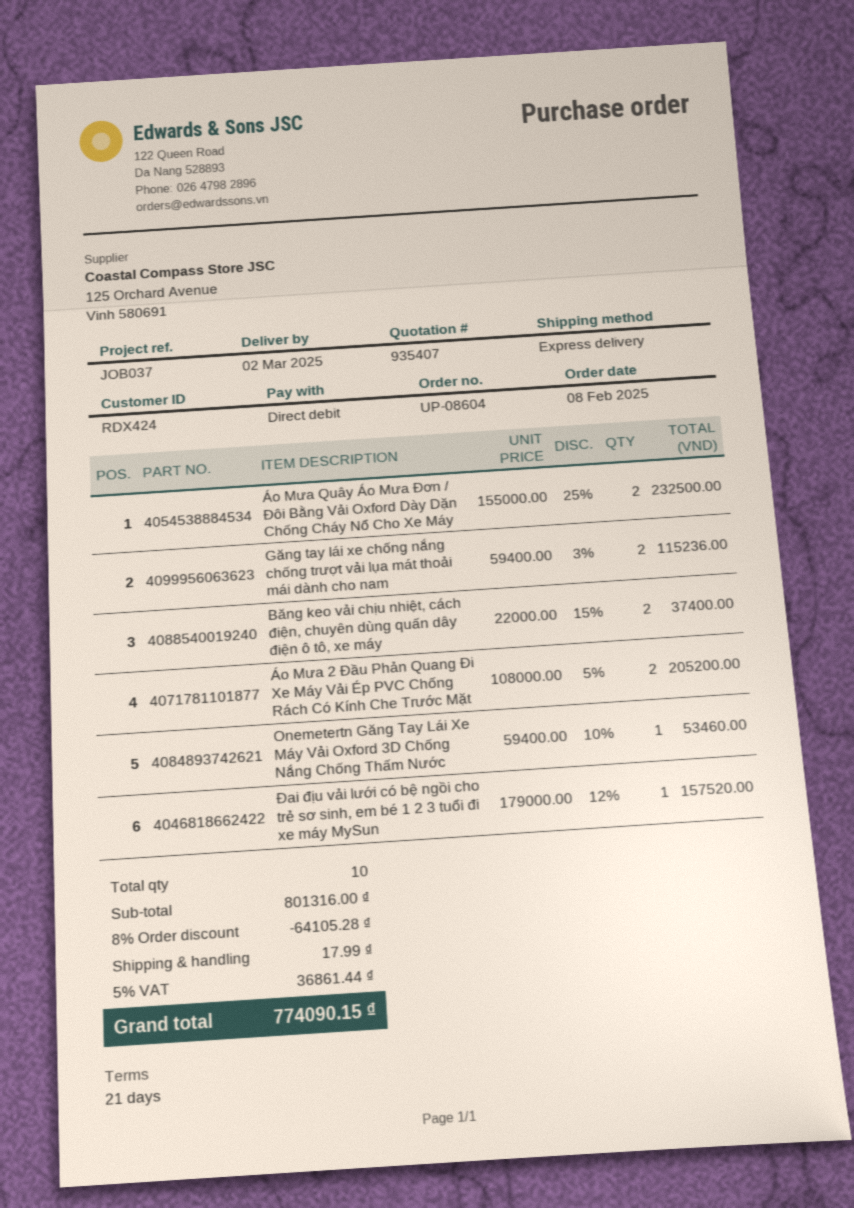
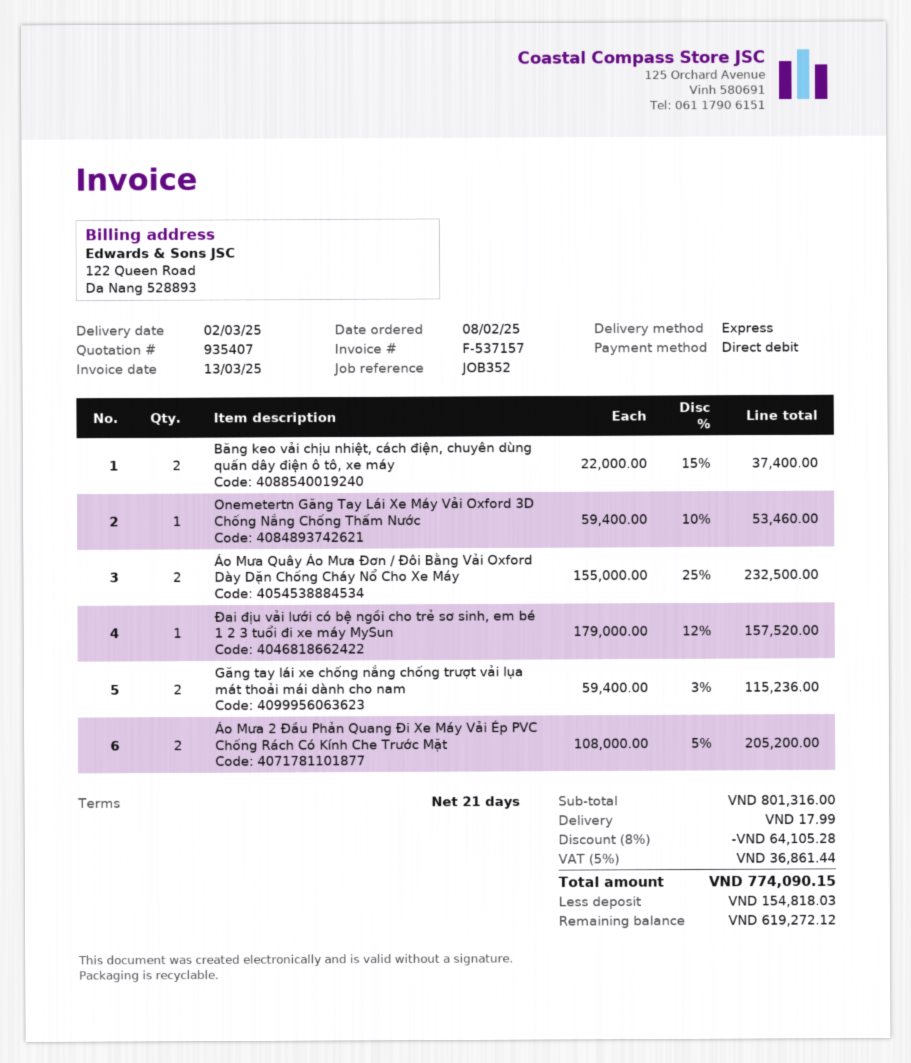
reference: JOB037 -> JOB352

